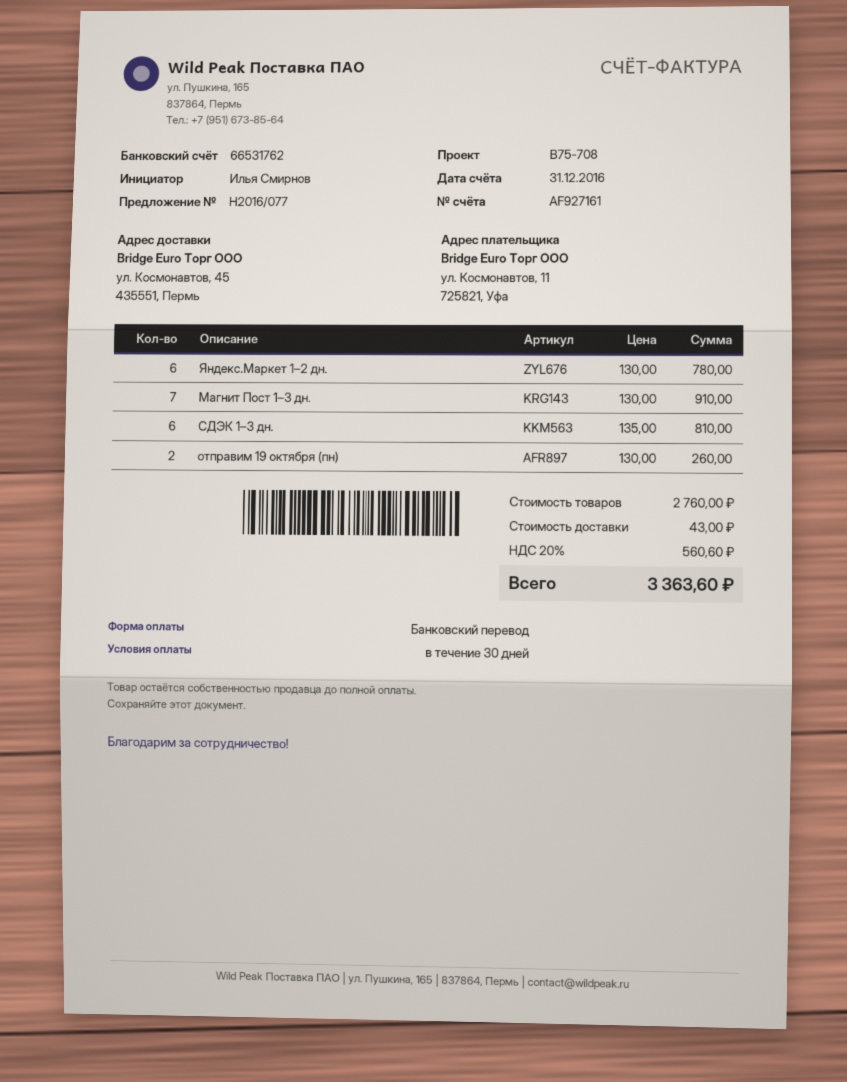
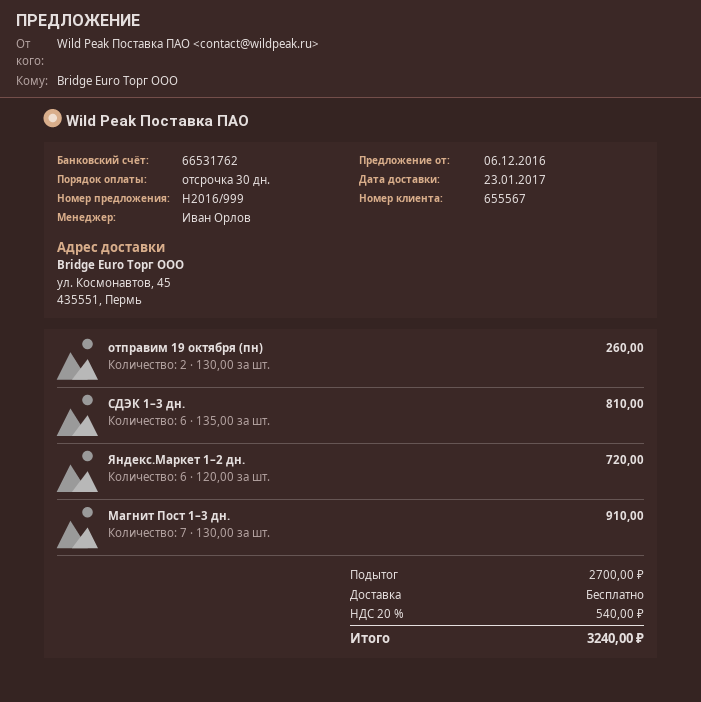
quote number: H2016/077 -> H2016/999
Яндекс.Маркет 1–2 дн.: 6 x 130.00 = 780.00 -> 6 x 120.00 = 720.00
subtotal: 2760.00 -> 2700.00
shipping: 43.00 -> 0.00
tax: 20% = 560.60 -> 20% = 540.00
total: 3363.60 -> 3240.00

